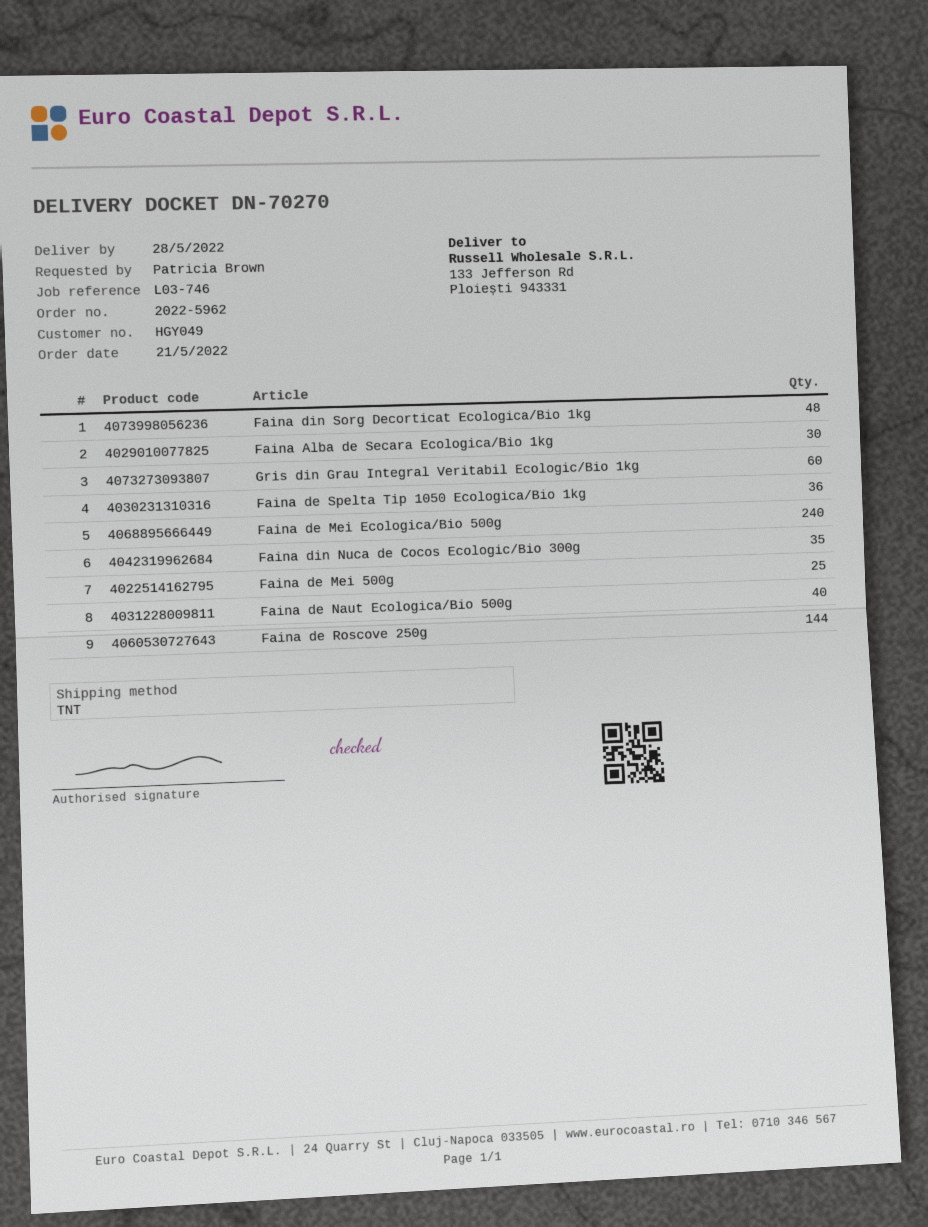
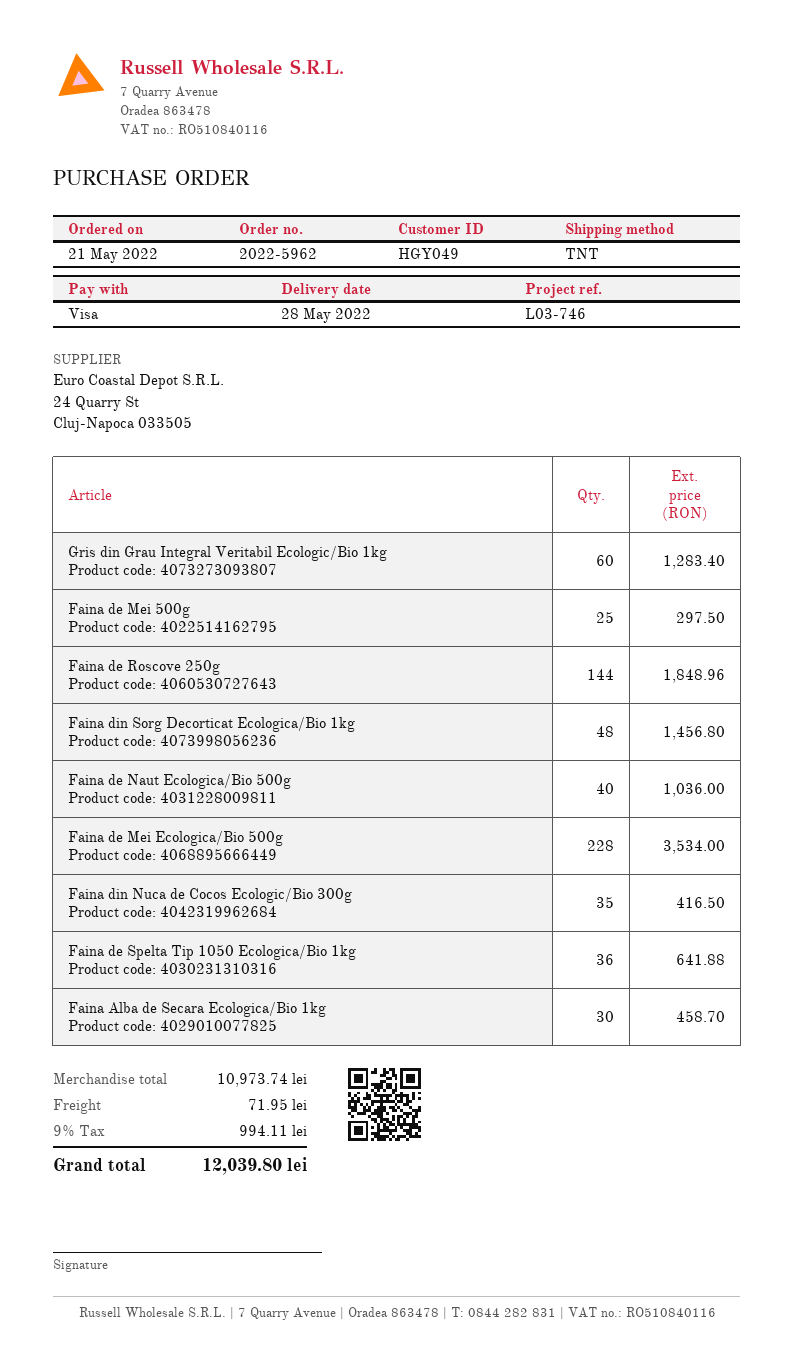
Faina de Mei Ecologica/Bio 500g: 240 -> 228

